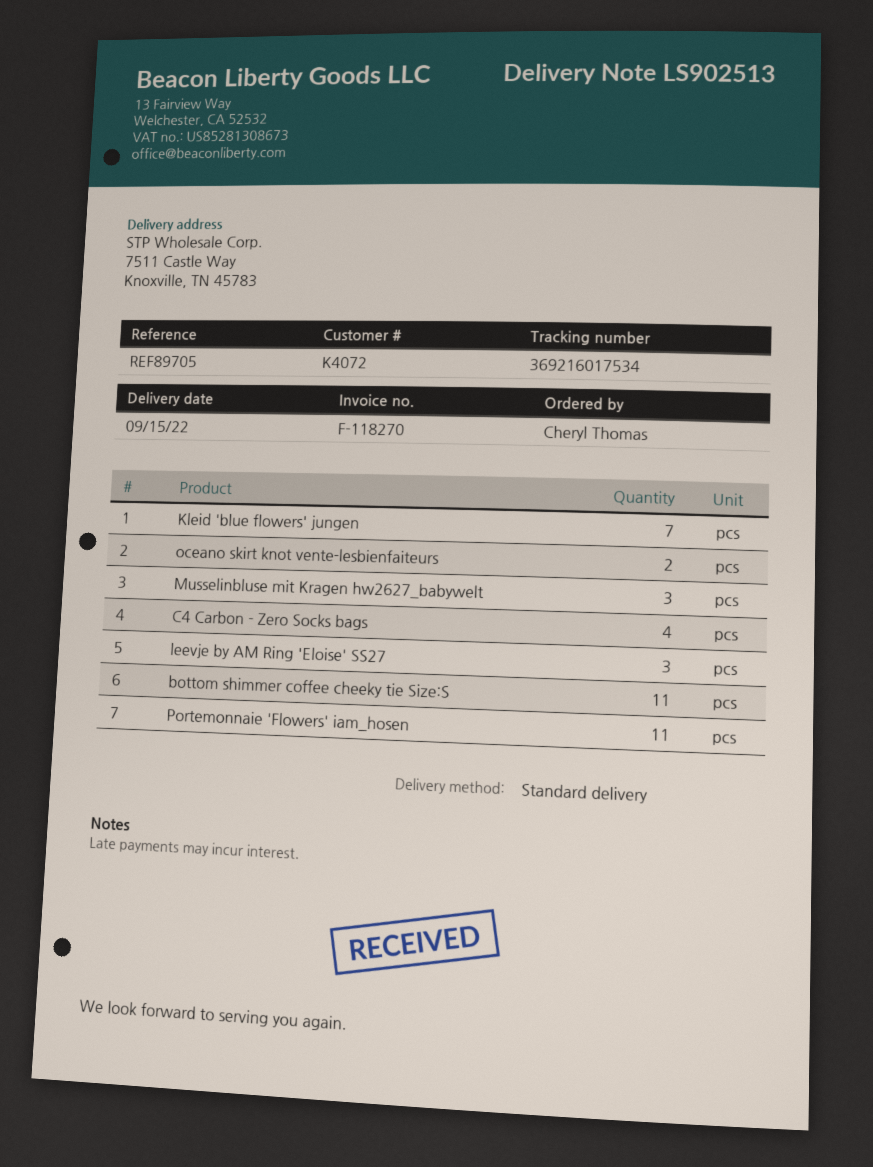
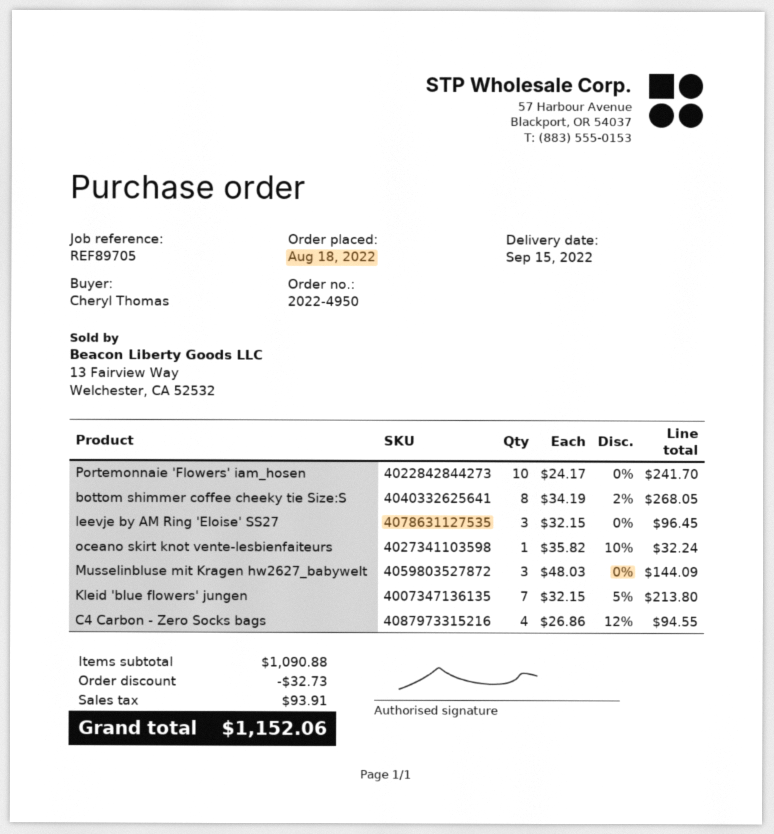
oceano skirt knot vente-lesbienfaiteurs: 2 -> 1
bottom shimmer coffee cheeky tie Size:S: 11 -> 8
Portemonnaie 'Flowers' iam_hosen: 11 -> 10

